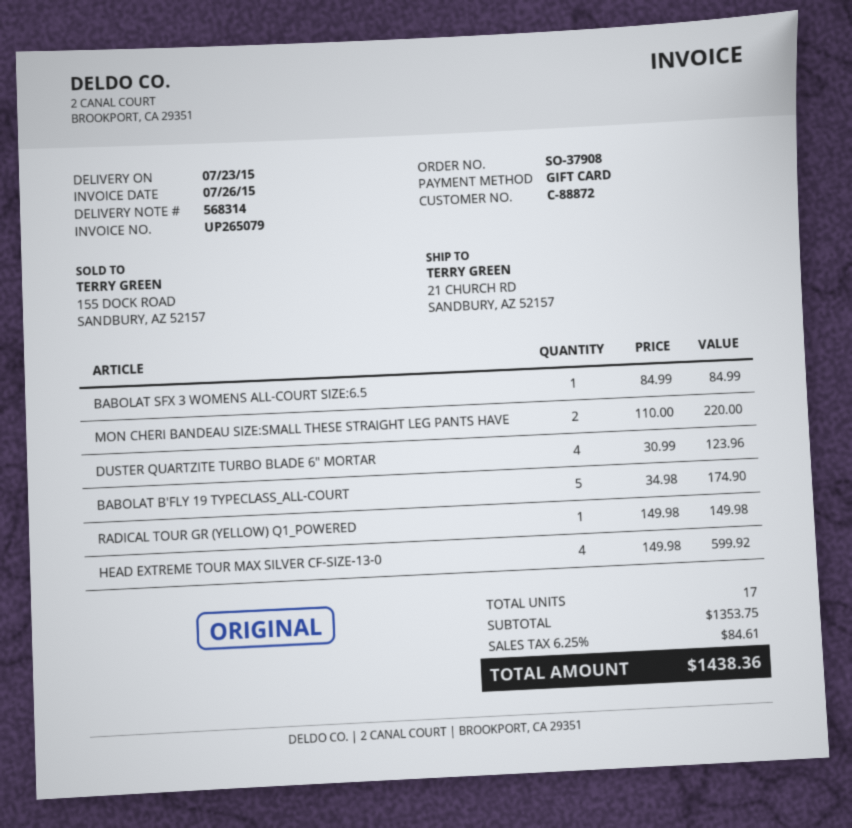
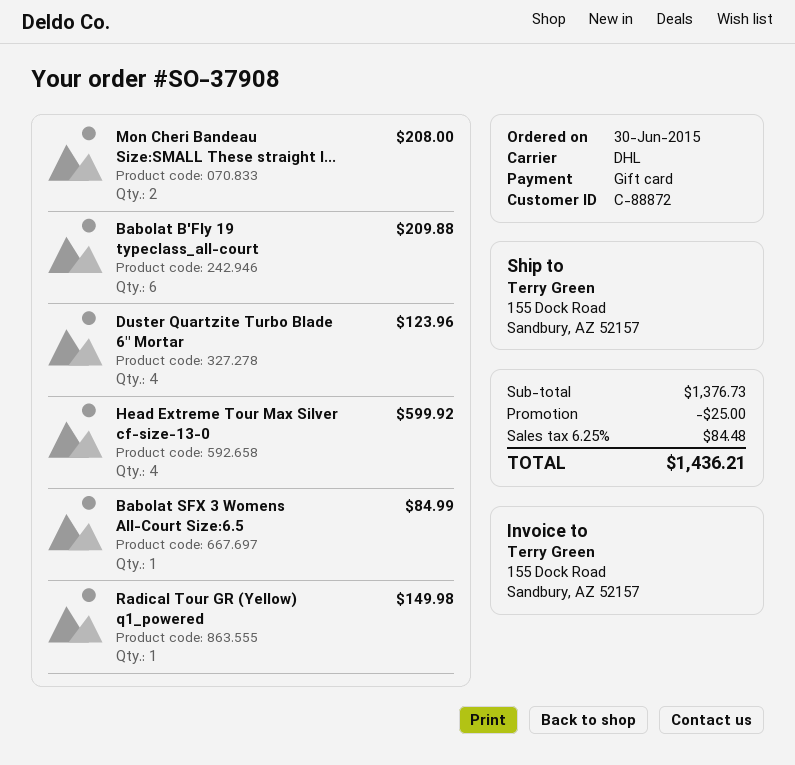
ship to: 21 CHURCH RD, SANDBURY, AZ 52157 -> 155 Dock Road, Sandbury, AZ 52157
MON CHERI BANDEAU SIZE:SMALL THESE STRAIGHT LEG PANTS HAVE: 2 for 220.00 -> 2 for 208.00
BABOLAT B'FLY 19 TYPECLASS_ALL-COURT: 5 for 174.90 -> 6 for 209.88
subtotal: 1353.75 -> 1376.73
discount: none -> 25.00
tax: 6.25% = 84.61 -> 6.25% = 84.48
total: 1438.36 -> 1436.21

